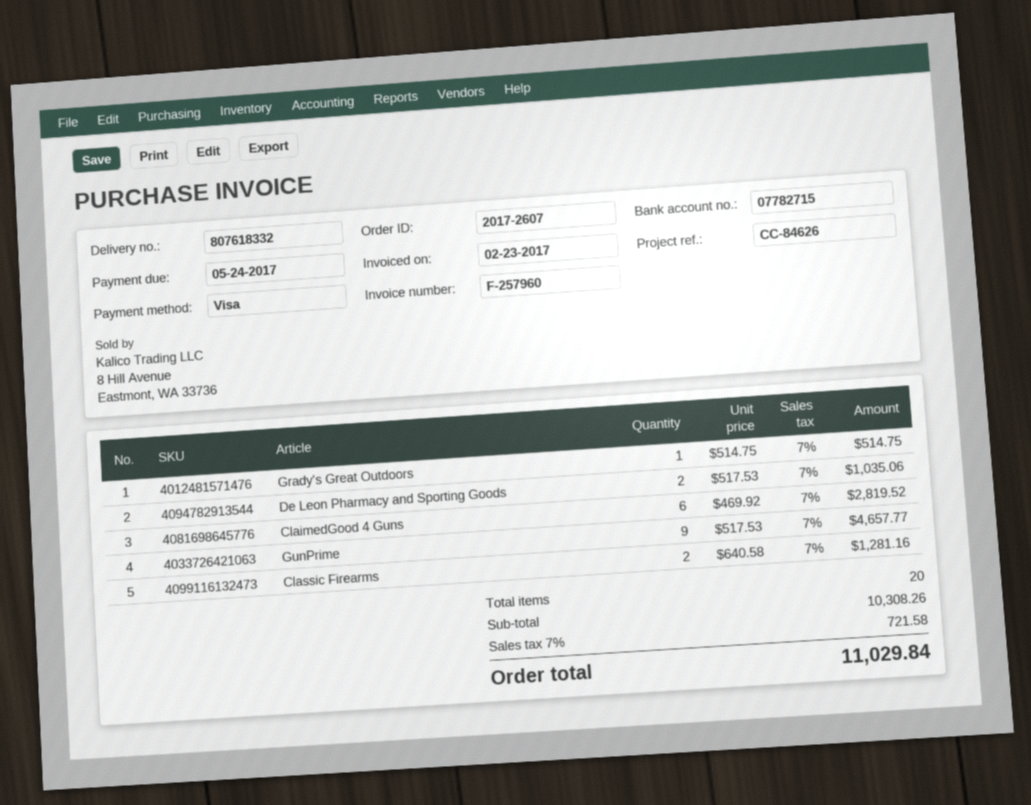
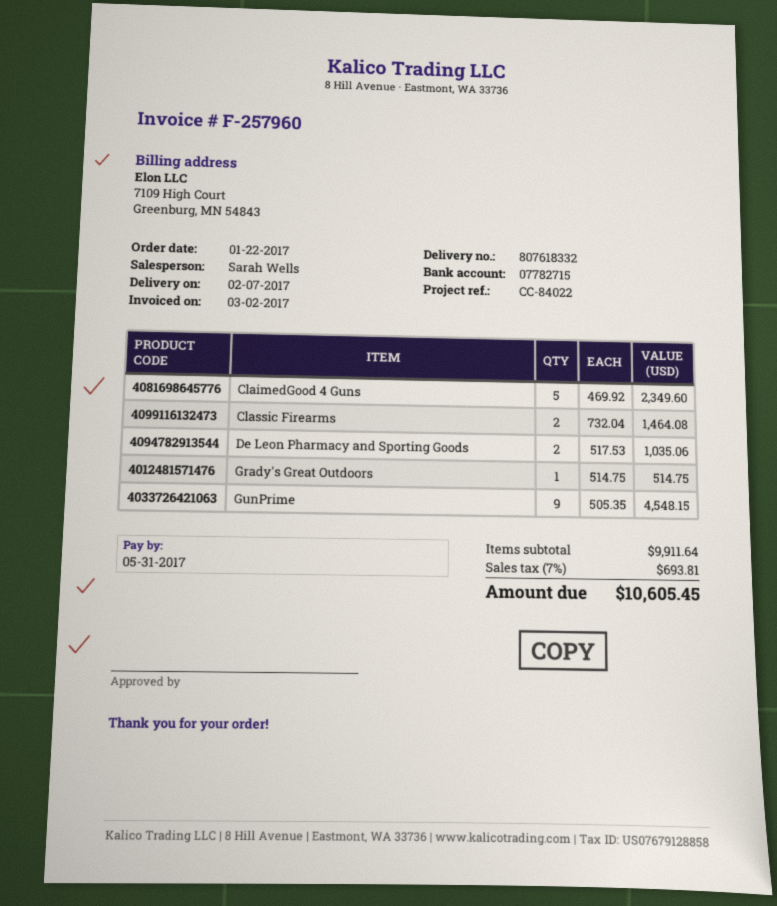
invoice date: 2017-02-23 -> 2017-03-02
due date: 2017-05-24 -> 2017-05-31
reference: CC-84626 -> CC-84022
ClaimedGood 4 Guns: 6 x 469.92 = 2819.52 -> 5 x 469.92 = 2349.60
GunPrime: 9 x 517.53 = 4657.77 -> 9 x 505.35 = 4548.15
Classic Firearms: 2 x 640.58 = 1281.16 -> 2 x 732.04 = 1464.08
subtotal: 10308.26 -> 9911.64
tax: 7% = 721.58 -> 7% = 693.81
total: 11029.84 -> 10605.45

